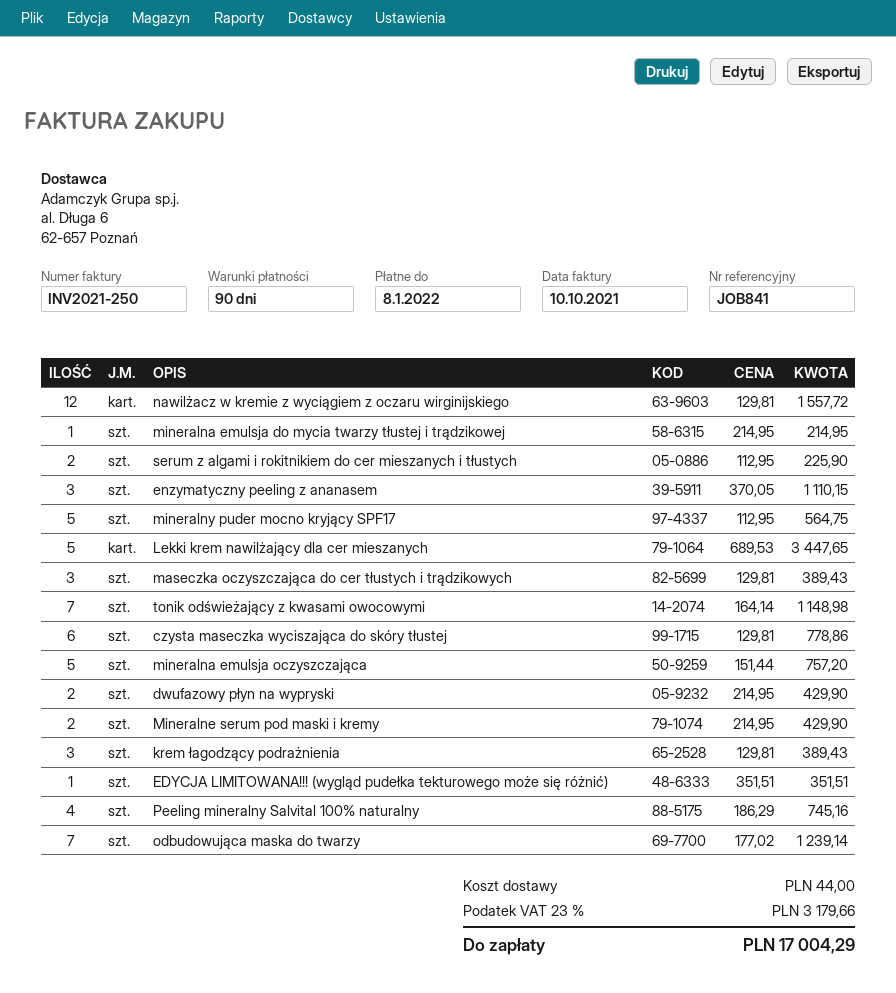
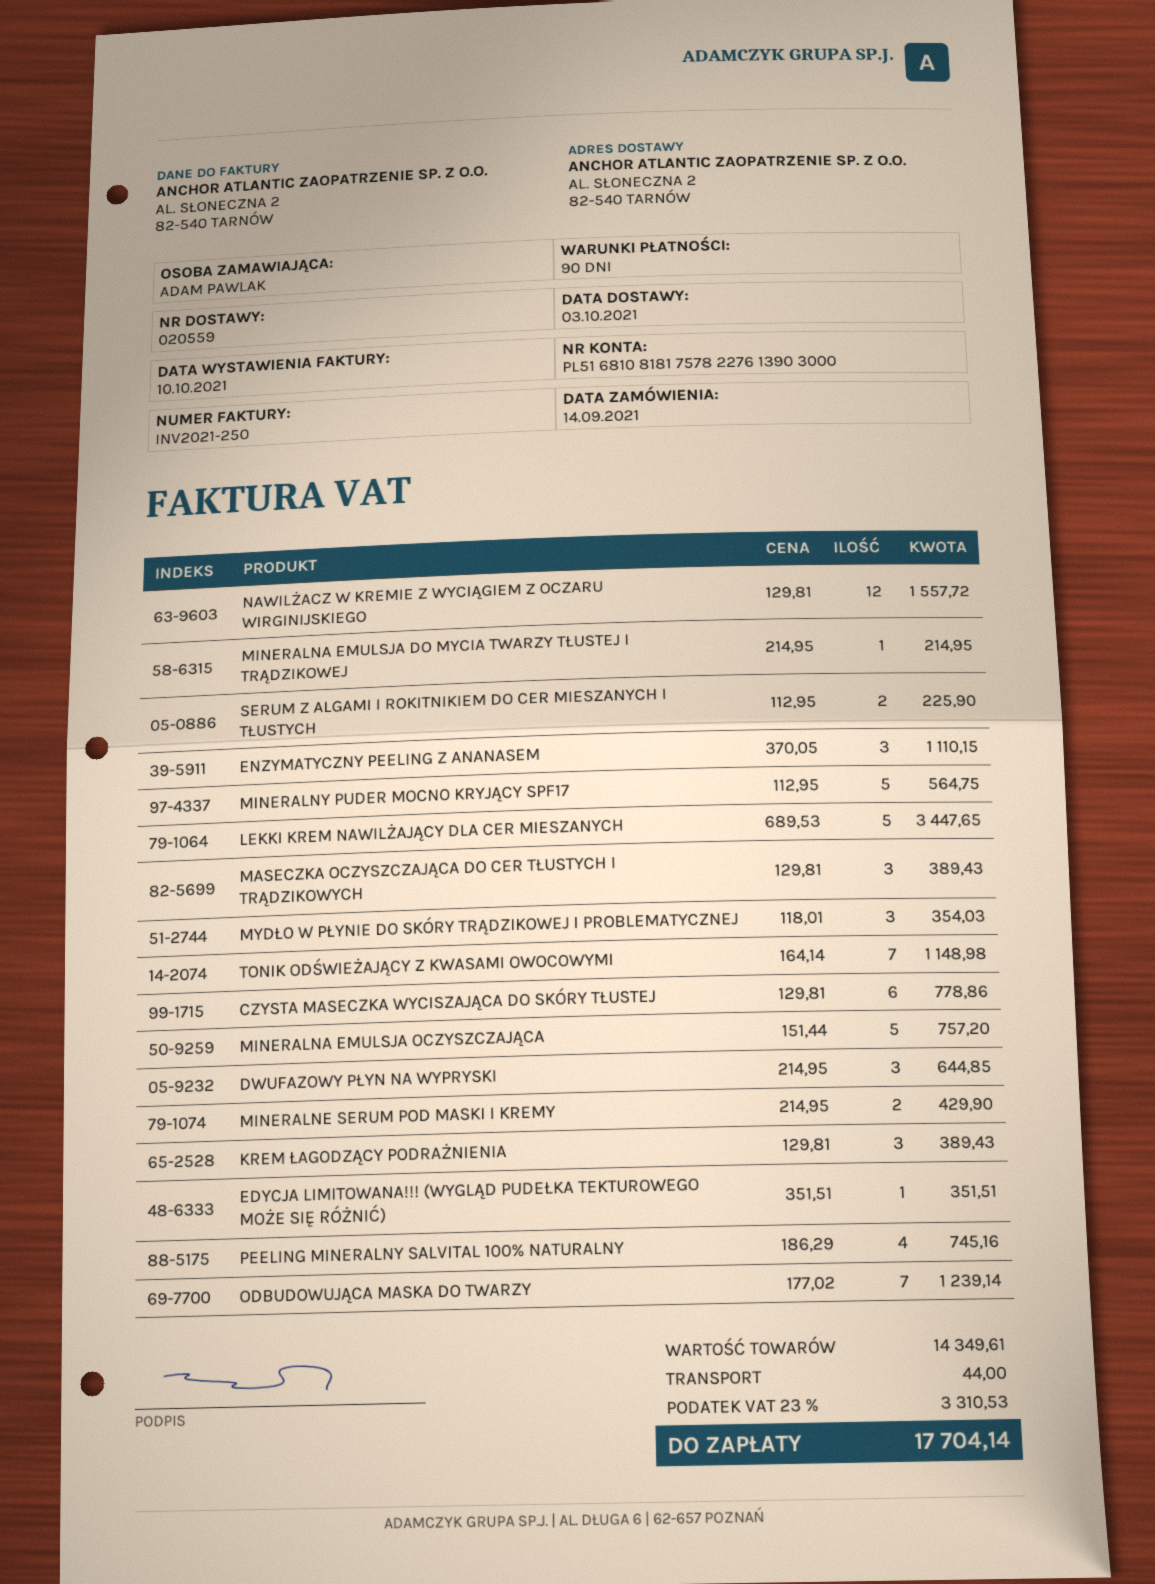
dwufazowy płyn na wypryski: 2 x 214.95 = 429.90 -> 3 x 214.95 = 644.85
MYDŁO W PŁYNIE DO SKÓRY TRĄDZIKOWEJ I PROBLEMATYCZNEJ: none -> 3 x 118.01 = 354.03
tax: 23% = 3179.66 -> 23% = 3310.53
total: 17004.29 -> 17704.14

